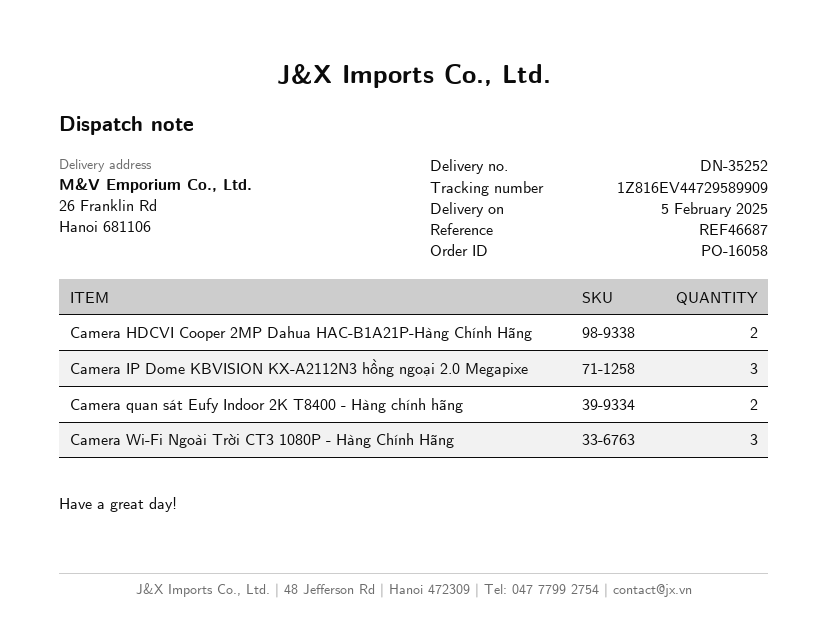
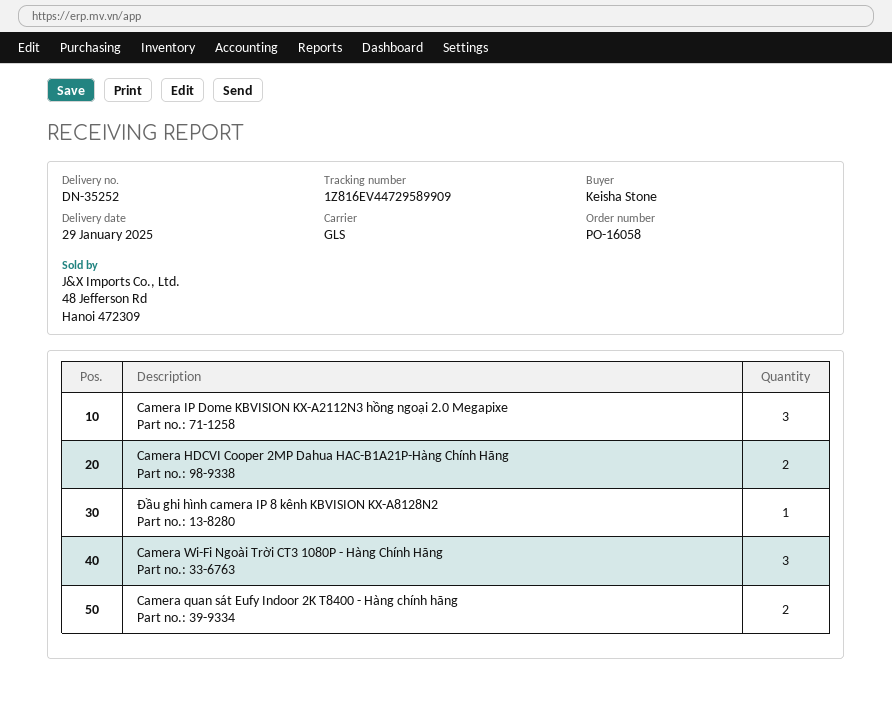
delivery date: 2025-02-05 -> 2025-01-29
Đầu ghi hình camera IP 8 kênh KBVISION KX-A8128N2: none -> 1

